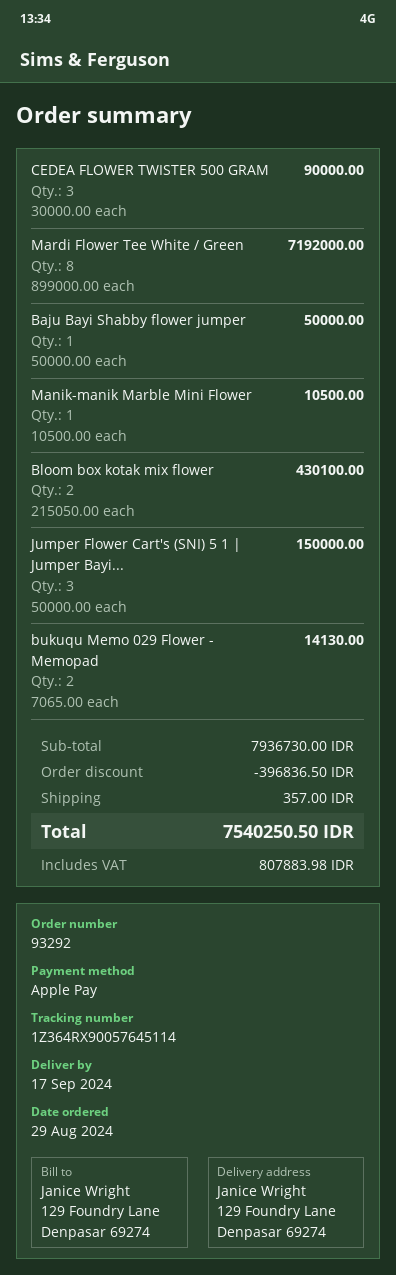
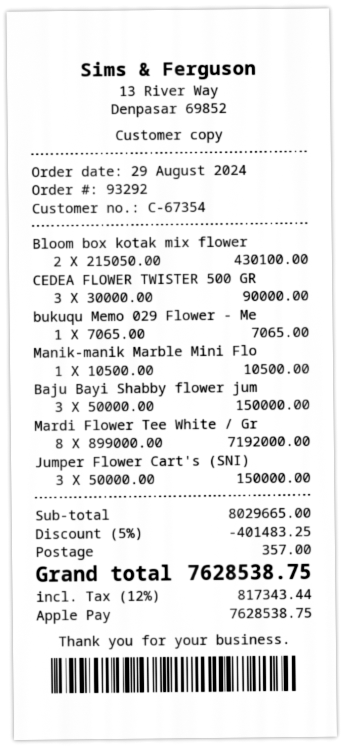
Baju Bayi Shabby flower jumper: 1 x 50000.00 = 50000.00 -> 3 x 50000.00 = 150000.00
bukuqu Memo 029 Flower - Memopad: 2 x 7065.00 = 14130.00 -> 1 x 7065.00 = 7065.00
subtotal: 7936730.00 -> 8029665.00
discount: 396836.50 -> 401483.25
tax: 807883.98 -> 817343.44
total: 7540250.50 -> 7628538.75

